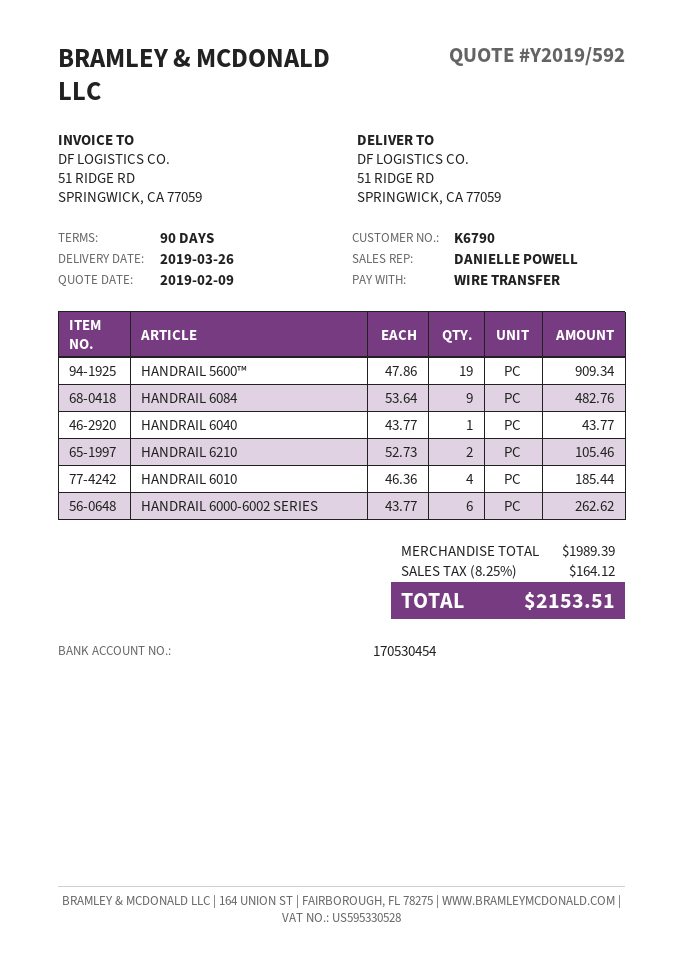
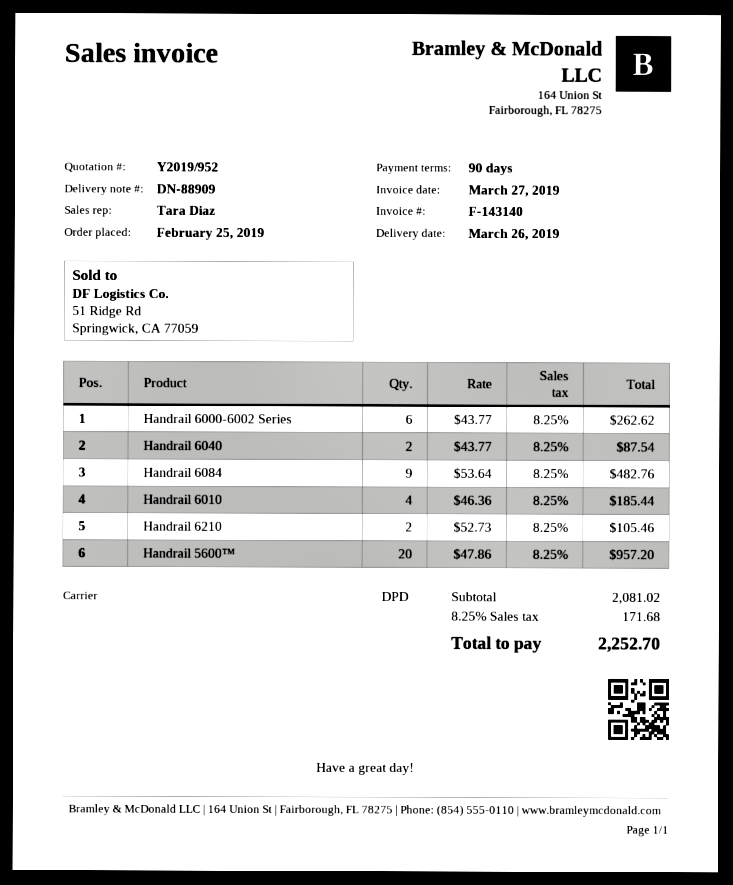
quote number: Y2019/592 -> Y2019/952
sales rep: DANIELLE POWELL -> Tara Diaz
HANDRAIL 5600™: 19 x 47.86 = 909.34 -> 20 x 47.86 = 957.20
HANDRAIL 6040: 1 x 43.77 = 43.77 -> 2 x 43.77 = 87.54
subtotal: 1989.39 -> 2081.02
tax: 8.25% = 164.12 -> 8.25% = 171.68
total: 2153.51 -> 2252.70

